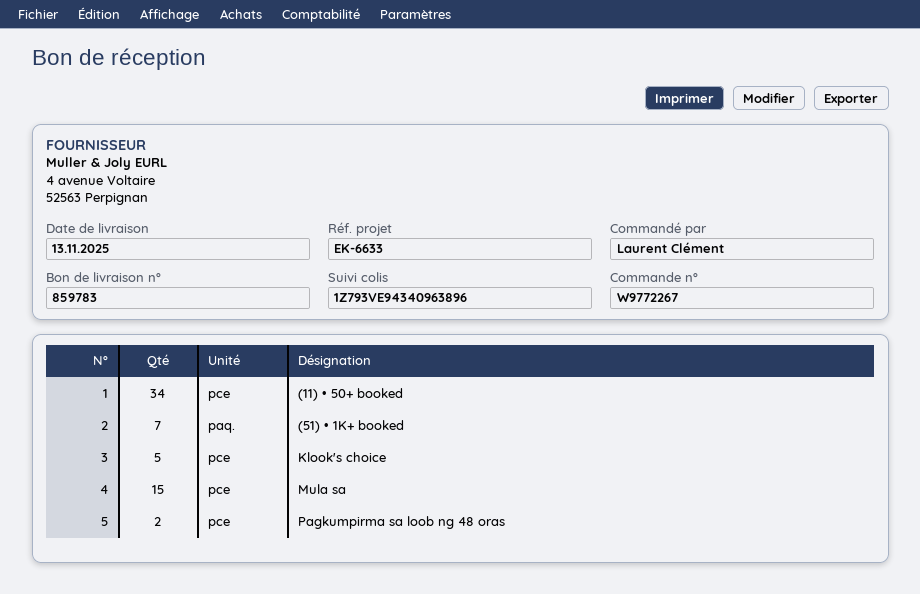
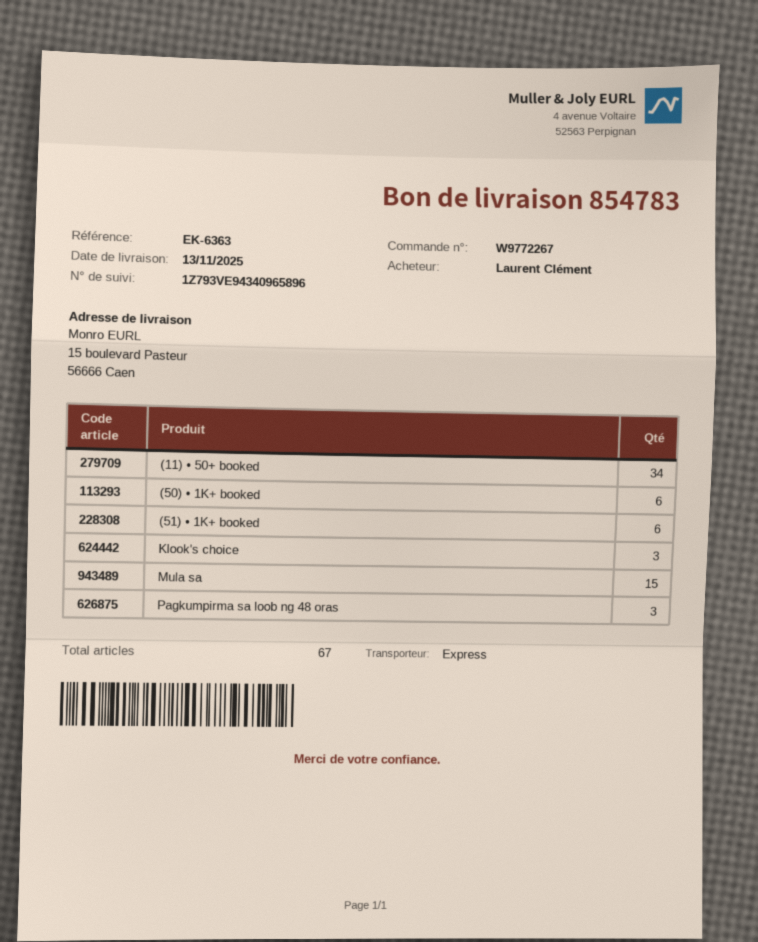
delivery note number: 859783 -> 854783
reference: EK-6633 -> EK-6363
tracking number: 1Z793VE94340963896 -> 1Z793VE94340965896
(51) • 1K+ booked: 7 -> 6
Klook's choice: 5 -> 3
Pagkumpirma sa loob ng 48 oras: 2 -> 3
(50) • 1K+ booked: none -> 6

